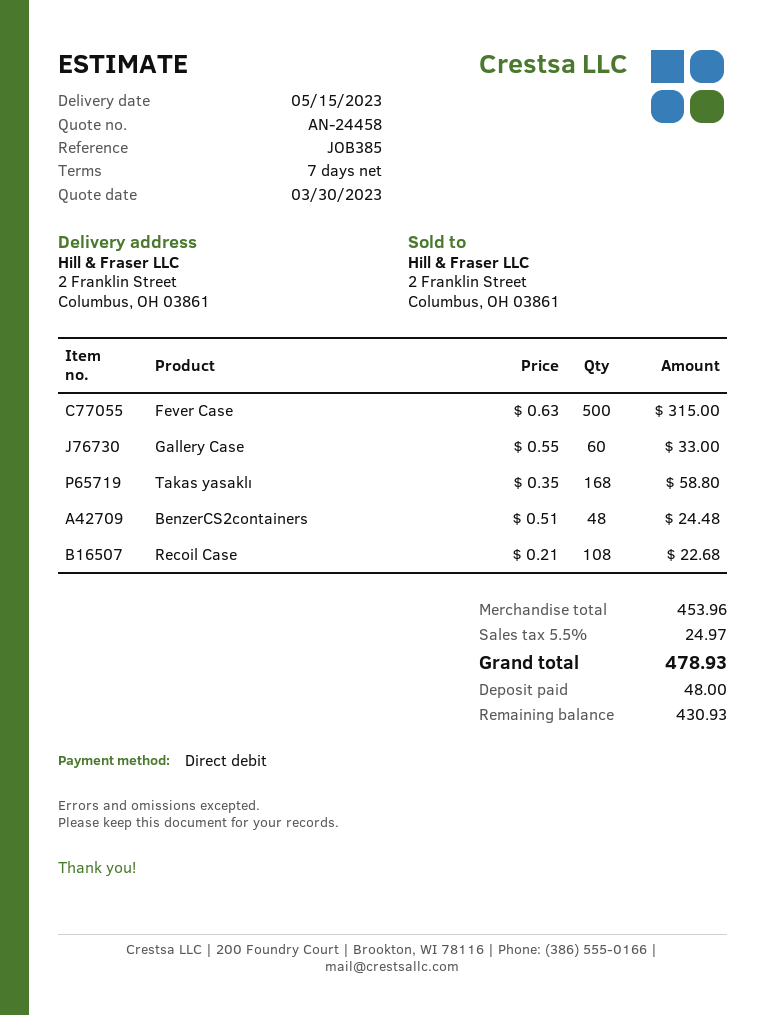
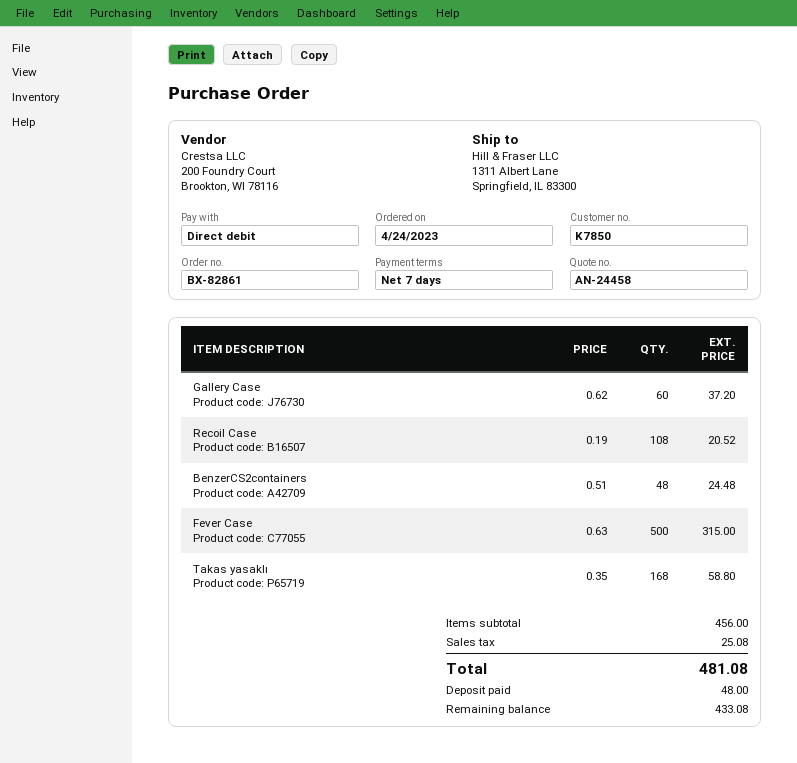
ship to: 2 Franklin Street, Columbus, OH 03861 -> 1311 Albert Lane, Springfield, IL 83300
Gallery Case: 60 x 0.55 = 33.00 -> 60 x 0.62 = 37.20
Recoil Case: 108 x 0.21 = 22.68 -> 108 x 0.19 = 20.52
subtotal: 453.96 -> 456.00
tax: 24.97 -> 25.08
total: 478.93 -> 481.08
balance: 430.93 -> 433.08

